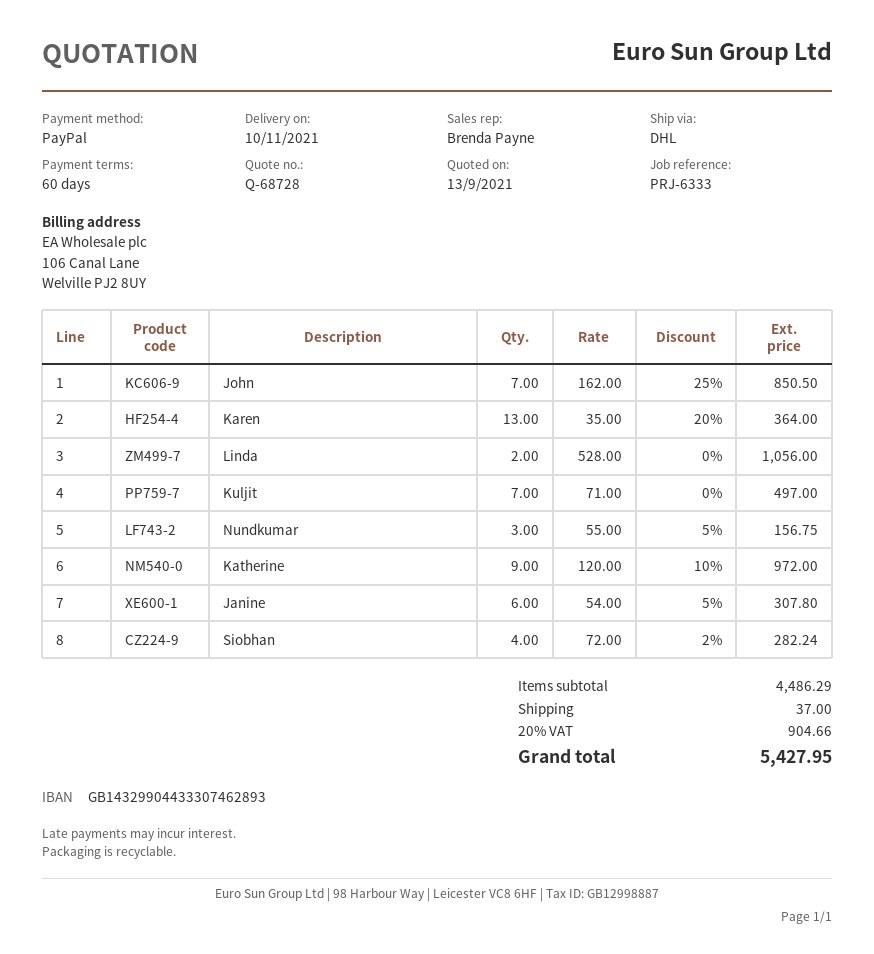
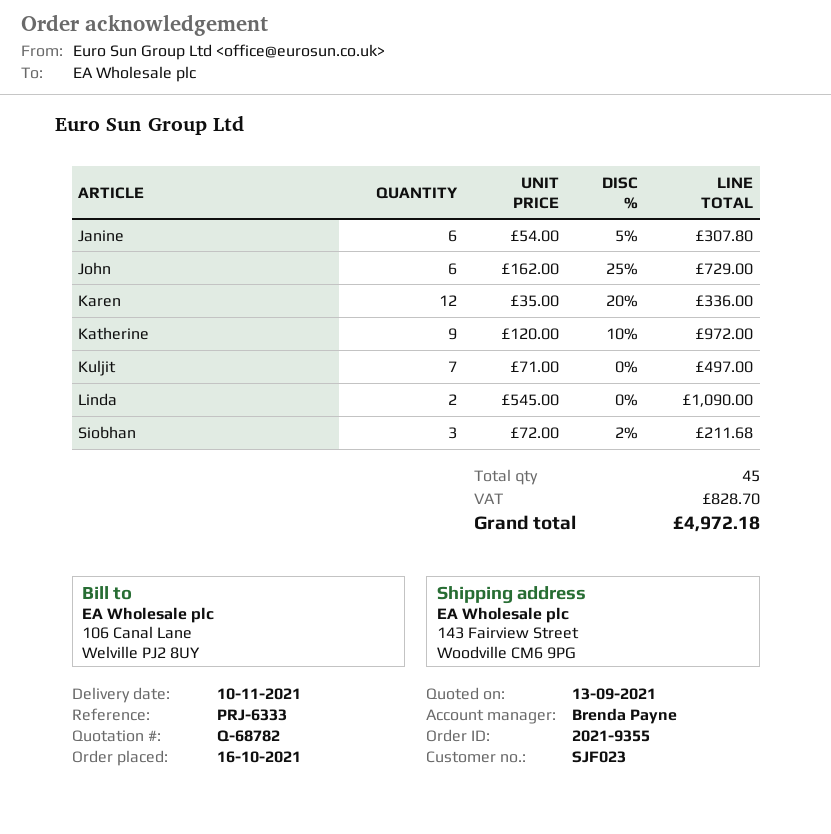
quote number: Q-68728 -> Q-68782
John: 7 x 162.00 - 25% = 850.50 -> 6 x 162.00 - 25% = 729.00
Karen: 13 x 35.00 - 20% = 364.00 -> 12 x 35.00 - 20% = 336.00
Linda: 2 x 528.00 = 1056.00 -> 2 x 545.00 = 1090.00
Nundkumar: 3 x 55.00 - 5% = 156.75 -> none
Siobhan: 4 x 72.00 - 2% = 282.24 -> 3 x 72.00 - 2% = 211.68
shipping: 37.00 -> none
tax: 904.66 -> 828.70
total: 5427.95 -> 4972.18

